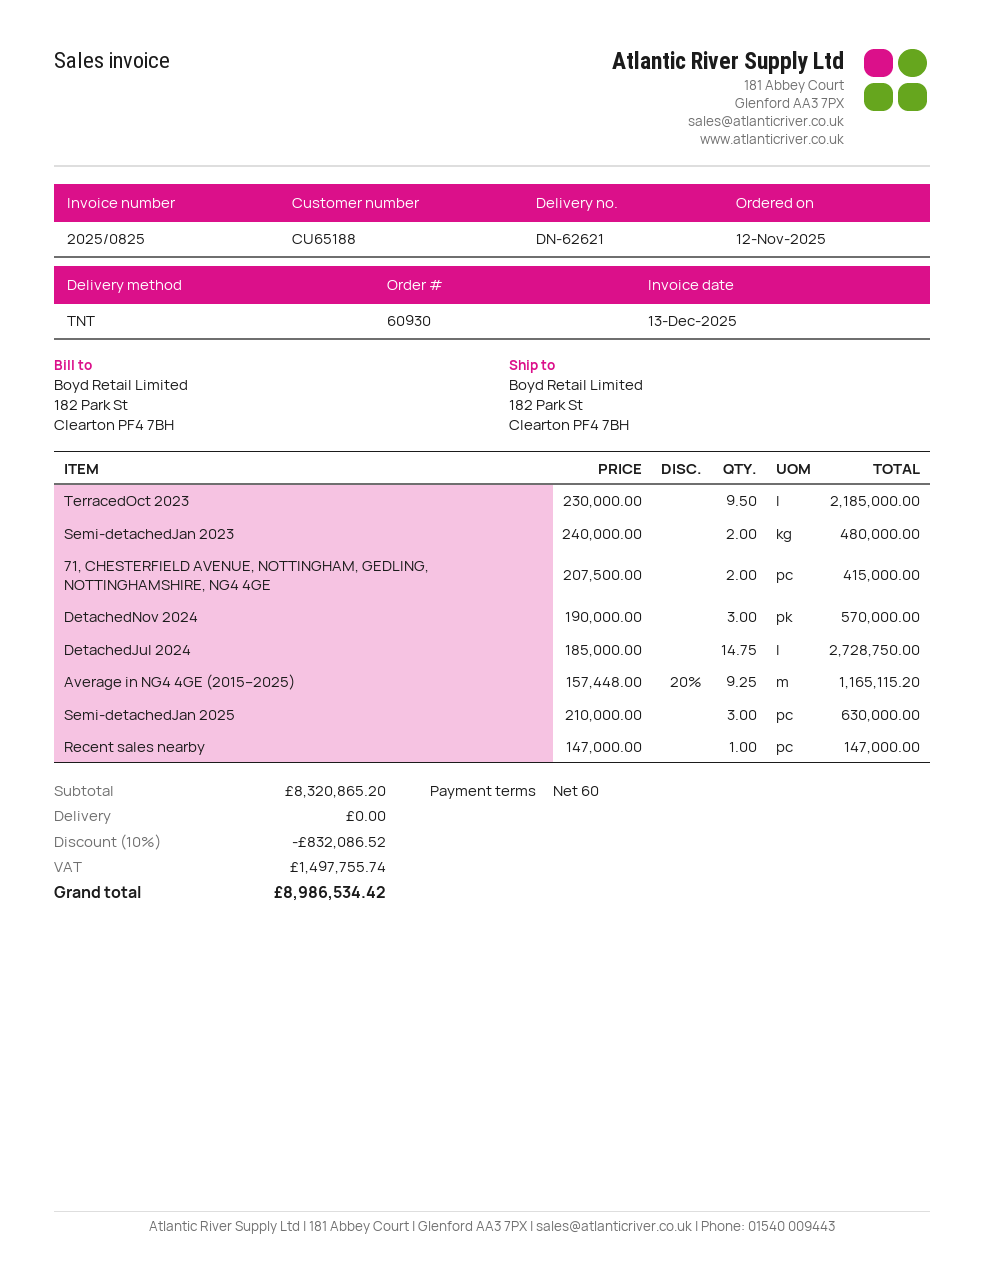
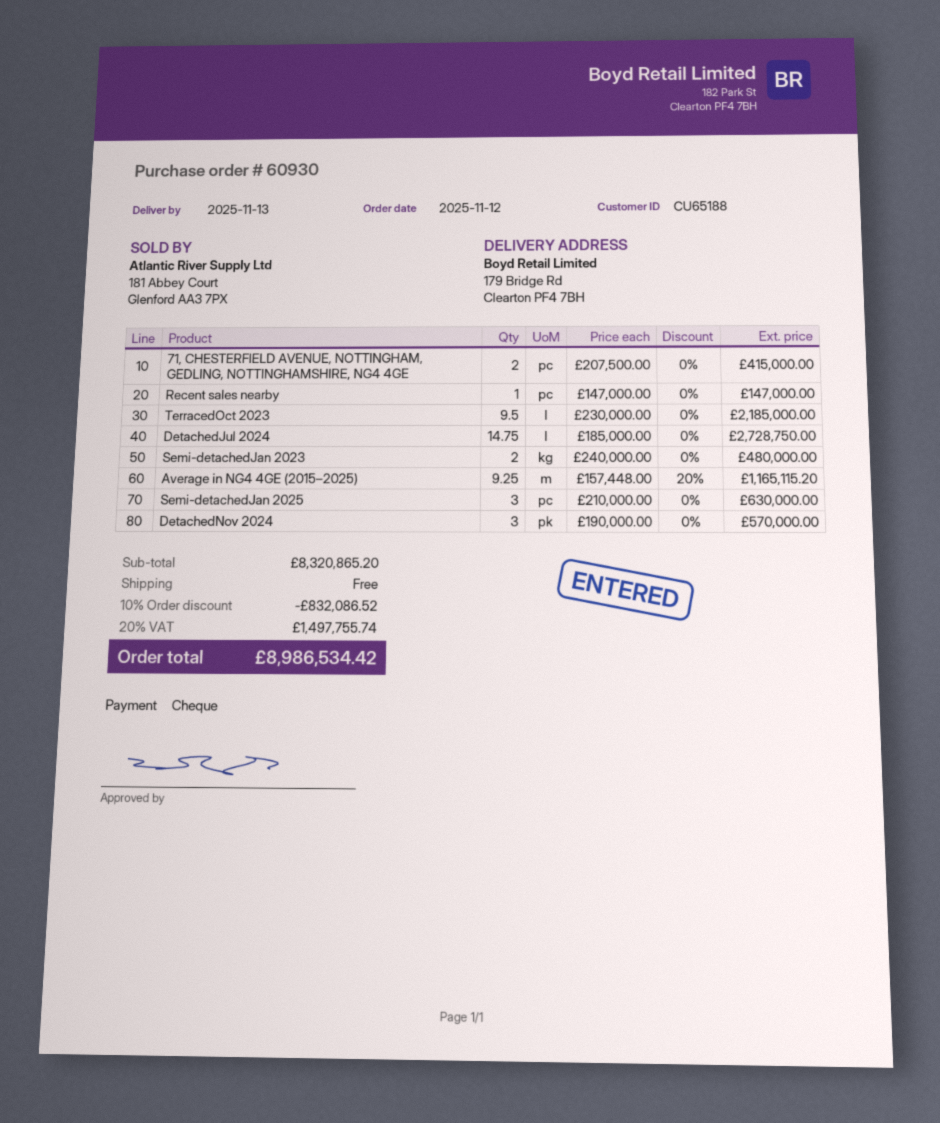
ship to: 182 Park St, Clearton PF4 7BH -> 179 Bridge Rd, Clearton PF4 7BH

